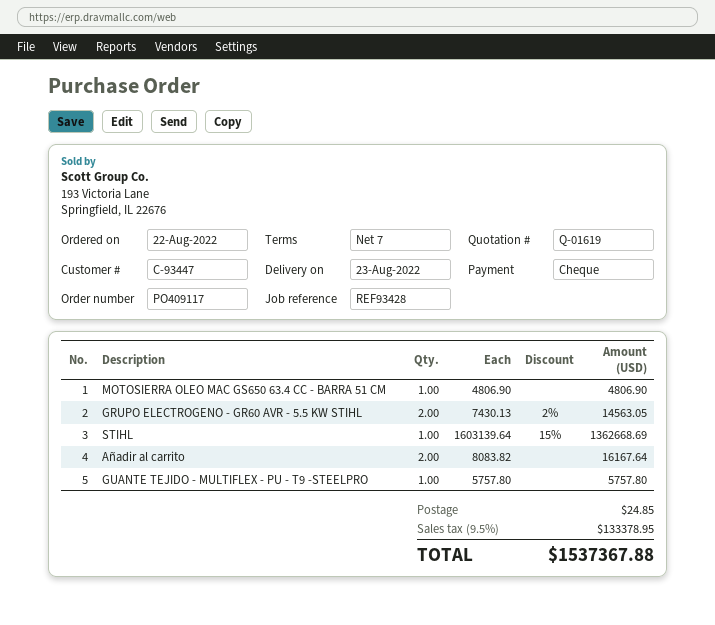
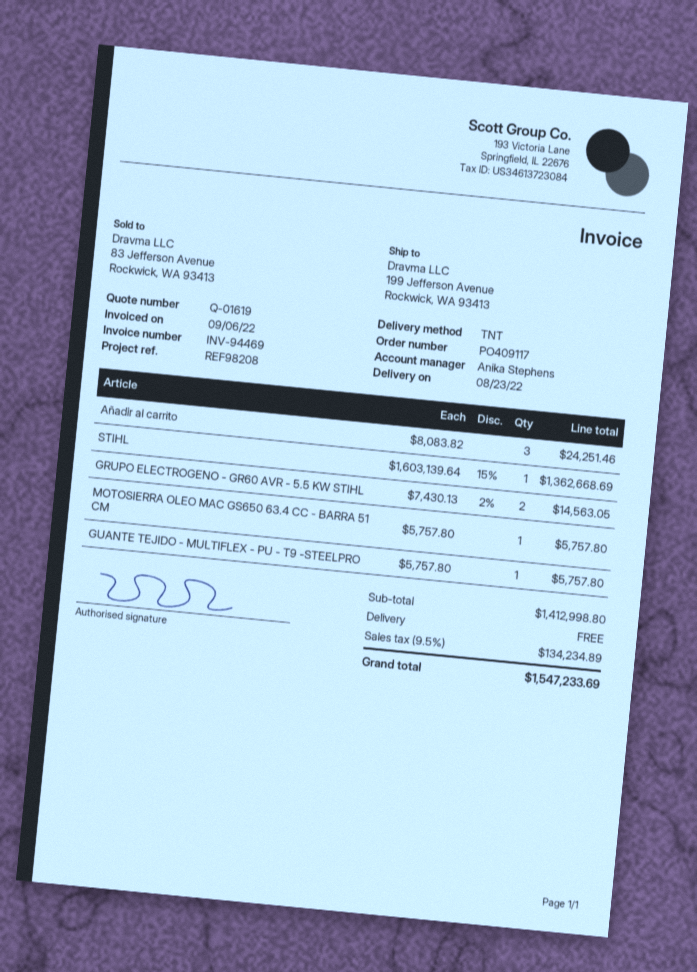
reference: REF93428 -> REF98208
MOTOSIERRA OLEO MAC GS650 63.4 CC - BARRA 51 CM: 1 x 4806.90 = 4806.90 -> 1 x 5757.80 = 5757.80
Añadir al carrito: 2 x 8083.82 = 16167.64 -> 3 x 8083.82 = 24251.46
shipping: 24.85 -> 0.00
tax: 9.5% = 133378.95 -> 9.5% = 134234.89
total: 1537367.88 -> 1547233.69

